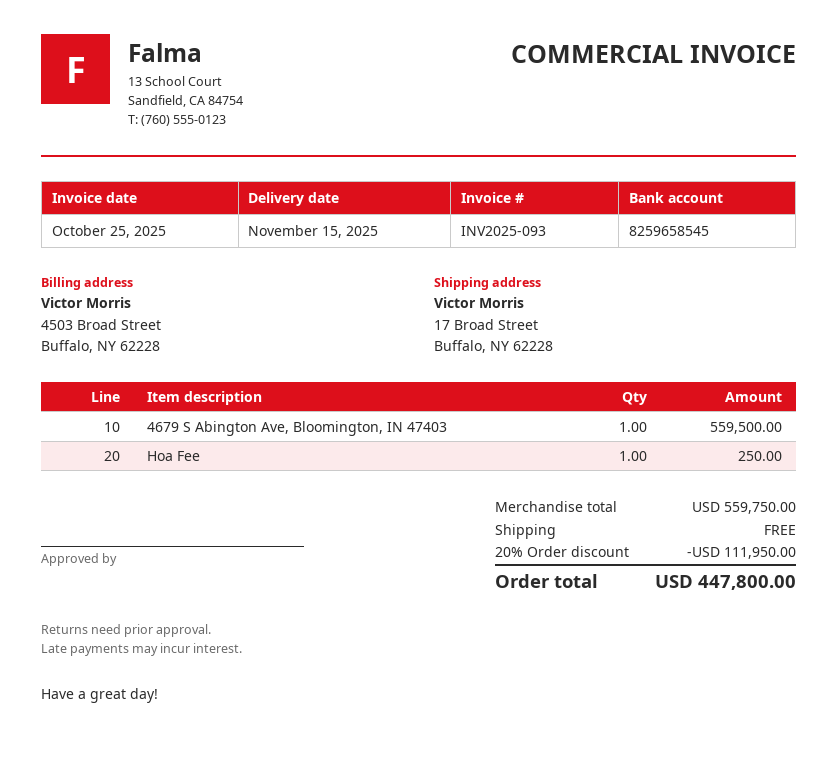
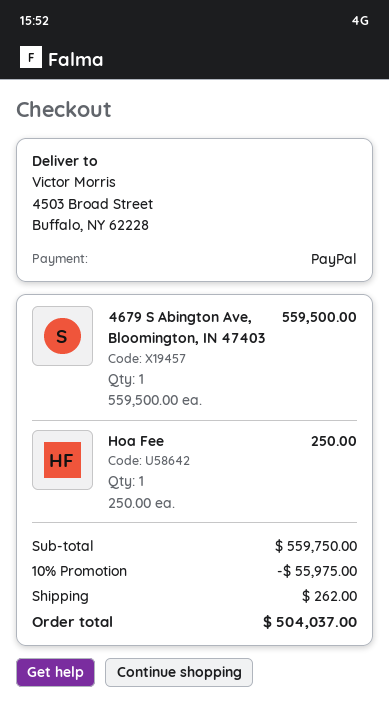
ship to: 17 Broad Street, Buffalo, NY 62228 -> 4503 Broad Street, Buffalo, NY 62228
discount: 20% = 111950.00 -> 10% = 55975.00
shipping: 0.00 -> 262.00
total: 447800.00 -> 504037.00

